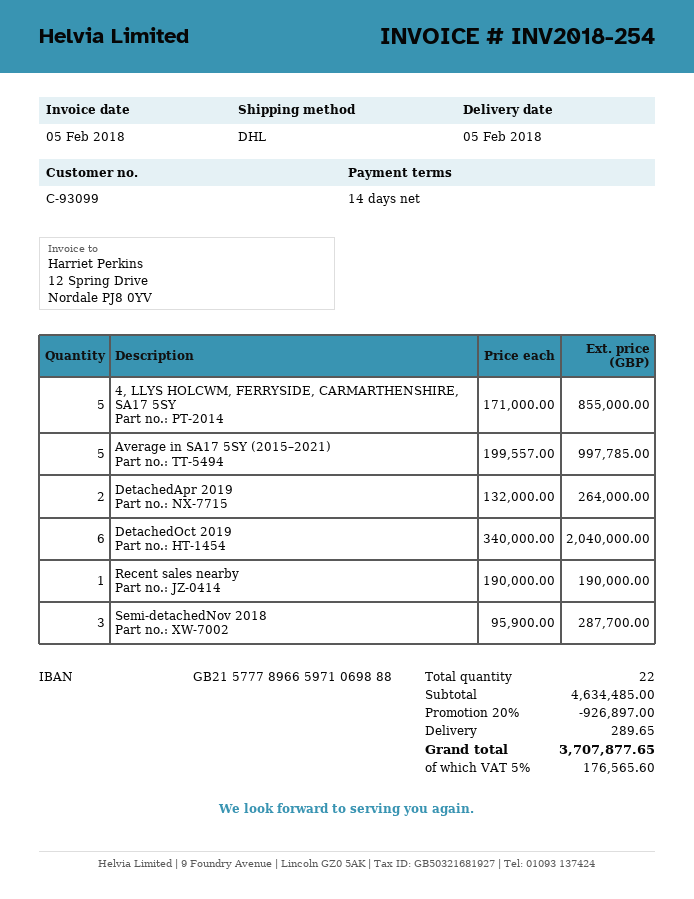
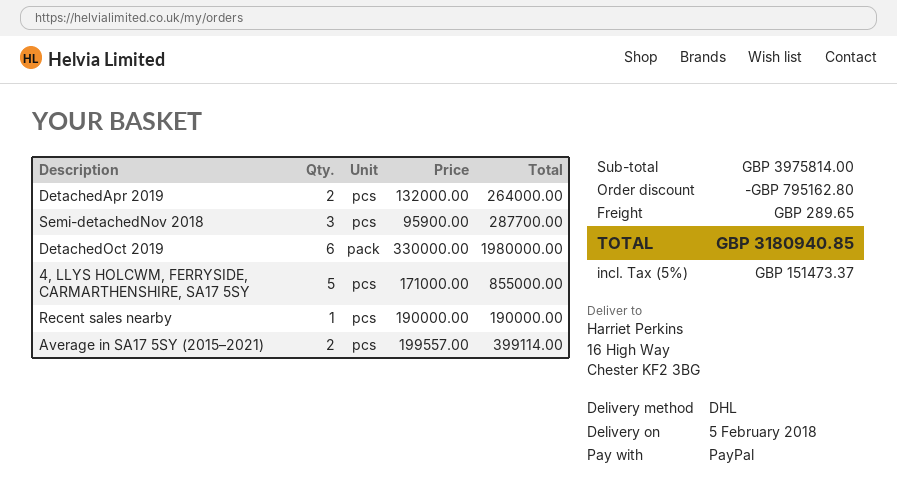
Average in SA17 5SY (2015–2021): 5 x 199557.00 = 997785.00 -> 2 x 199557.00 = 399114.00
DetachedOct 2019: 6 x 340000.00 = 2040000.00 -> 6 x 330000.00 = 1980000.00
subtotal: 4634485.00 -> 3975814.00
discount: 926897.00 -> 795162.80
tax: 5% = 176565.60 -> 5% = 151473.37
total: 3707877.65 -> 3180940.85

